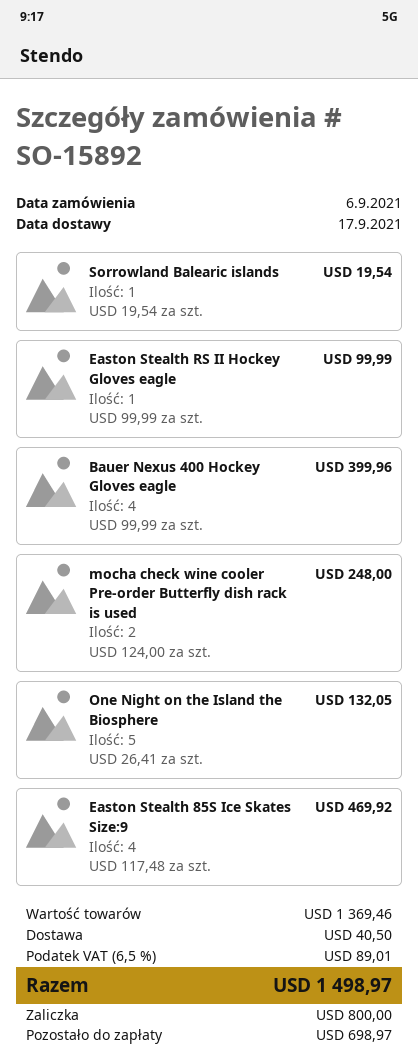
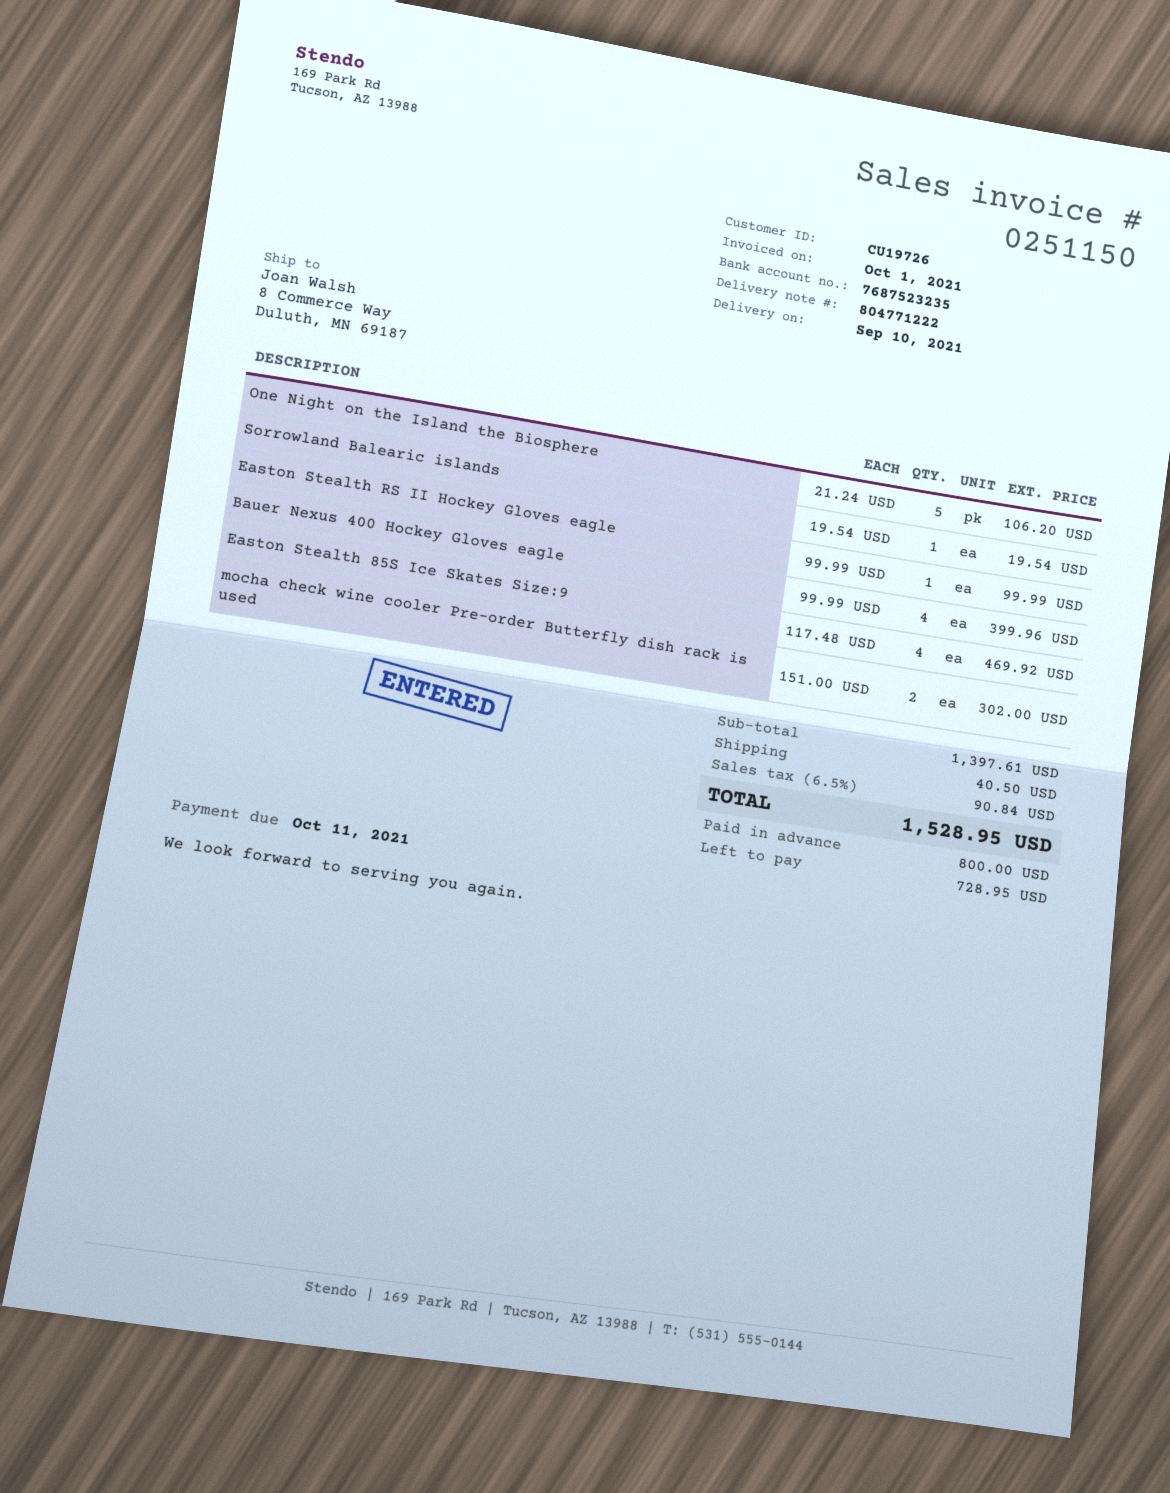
delivery date: 2021-09-17 -> 2021-09-10
mocha check wine cooler Pre-order Butterfly dish rack is used: 2 x 124.00 = 248.00 -> 2 x 151.00 = 302.00
One Night on the Island the Biosphere: 5 x 26.41 = 132.05 -> 5 x 21.24 = 106.20
subtotal: 1369.46 -> 1397.61
tax: 6.5% = 89.01 -> 6.5% = 90.84
total: 1498.97 -> 1528.95
balance: 698.97 -> 728.95

